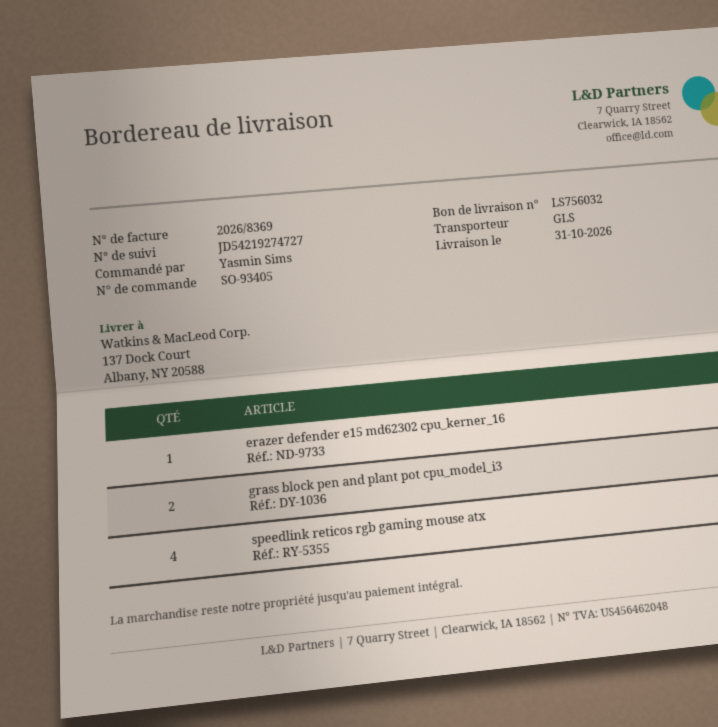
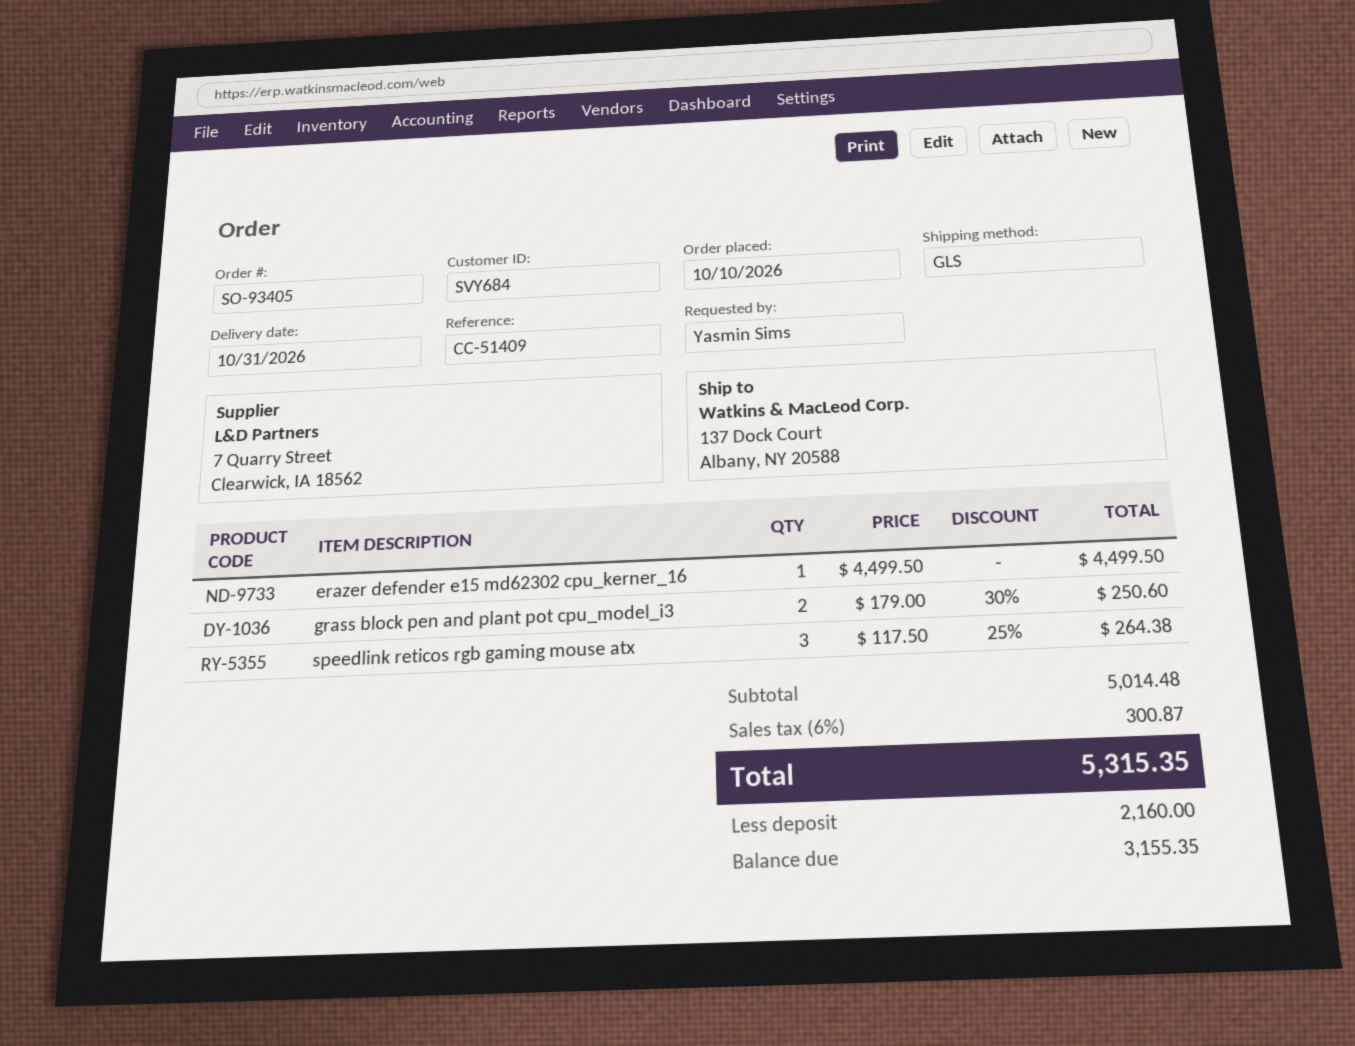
speedlink reticos rgb gaming mouse atx: 4 -> 3

